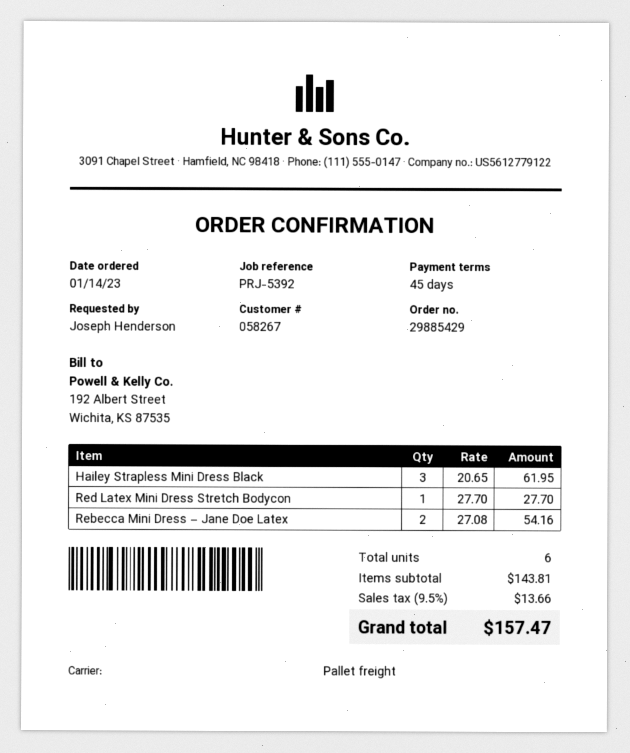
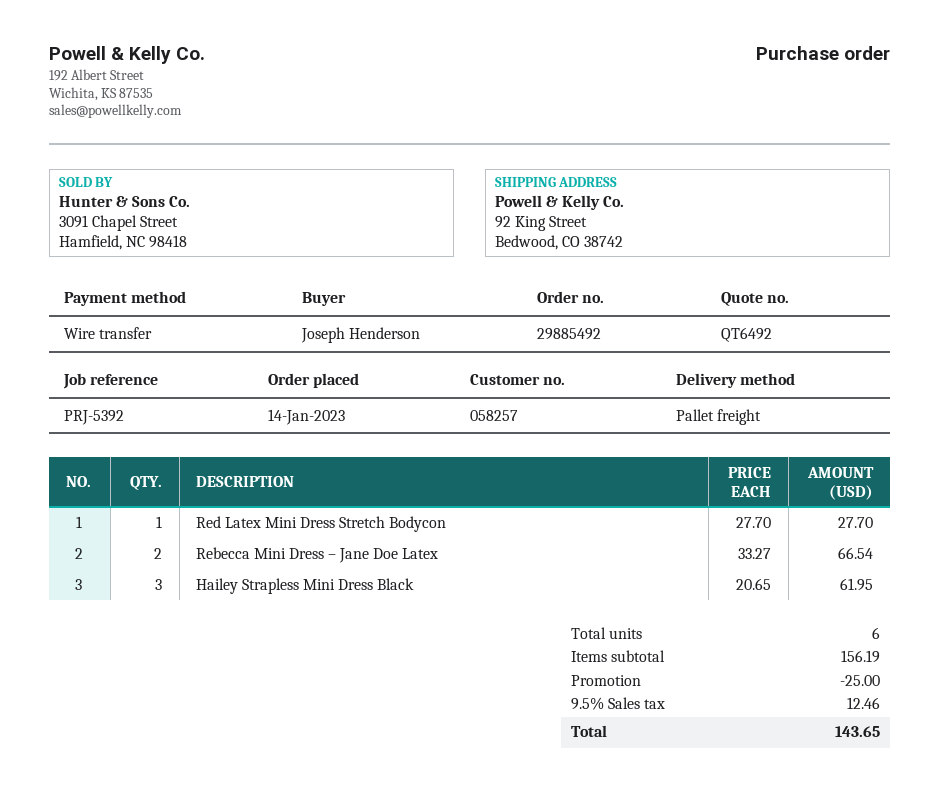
order number: 29885429 -> 29885492
customer number: 058267 -> 058257
Rebecca Mini Dress – Jane Doe Latex: 2 x 27.08 = 54.16 -> 2 x 33.27 = 66.54
subtotal: 143.81 -> 156.19
discount: none -> 25.00
tax: 9.5% = 13.66 -> 9.5% = 12.46
total: 157.47 -> 143.65

